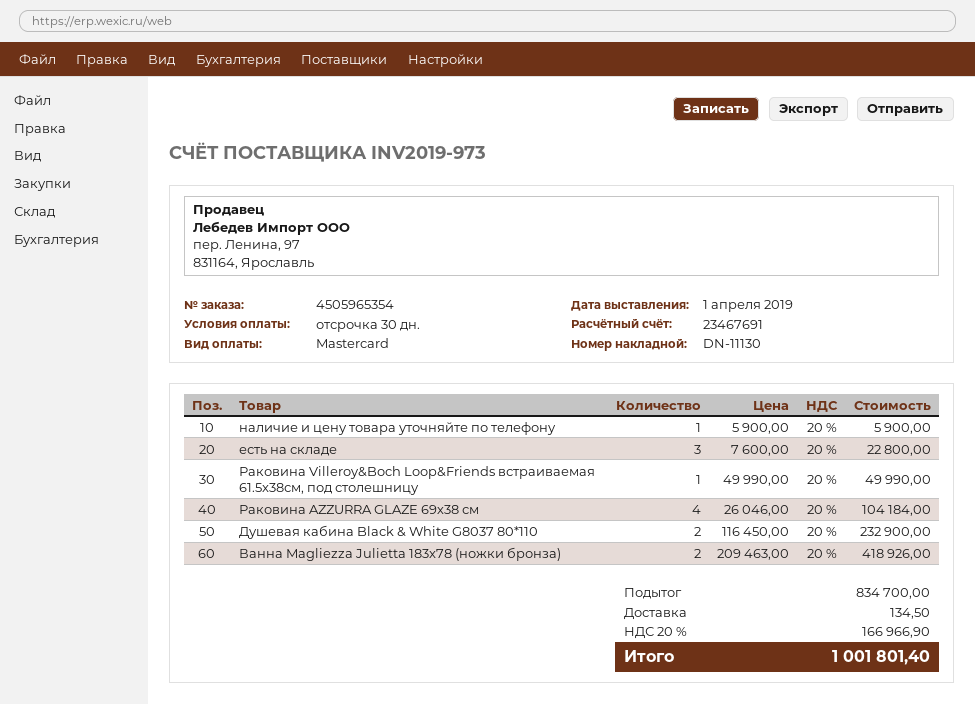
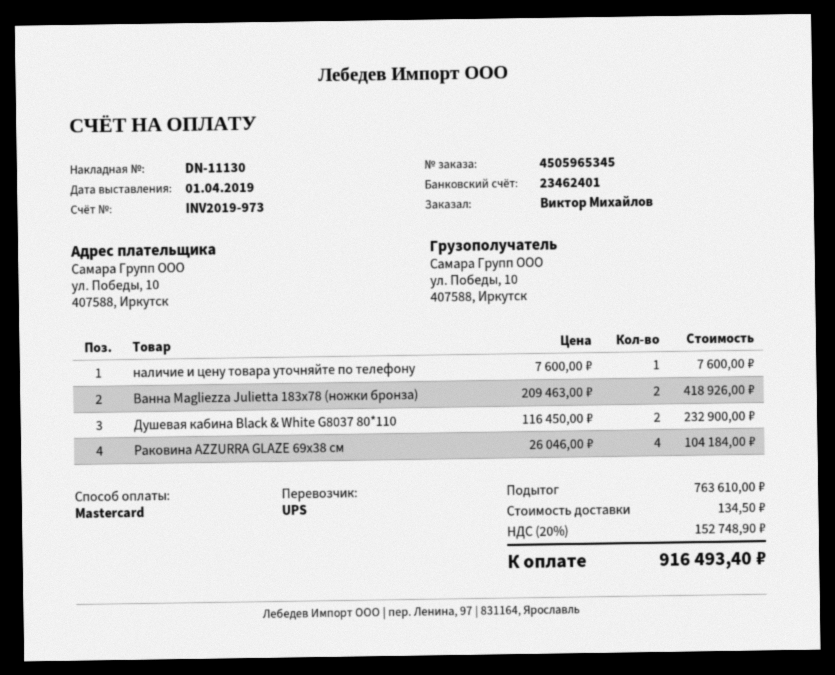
order number: 4505965354 -> 4505965345
bank account: 23467691 -> 23462401
наличие и цену товара уточняйте по телефону: 1 x 5900.00 = 5900.00 -> 1 x 7600.00 = 7600.00
есть на складе: 3 x 7600.00 = 22800.00 -> none
Раковина Villeroy&Boch Loop&Friends встраиваемая 61.5x38см, под столешницу: 1 x 49990.00 = 49990.00 -> none
subtotal: 834700.00 -> 763610.00
tax: 20% = 166966.90 -> 20% = 152748.90
total: 1001801.40 -> 916493.40

